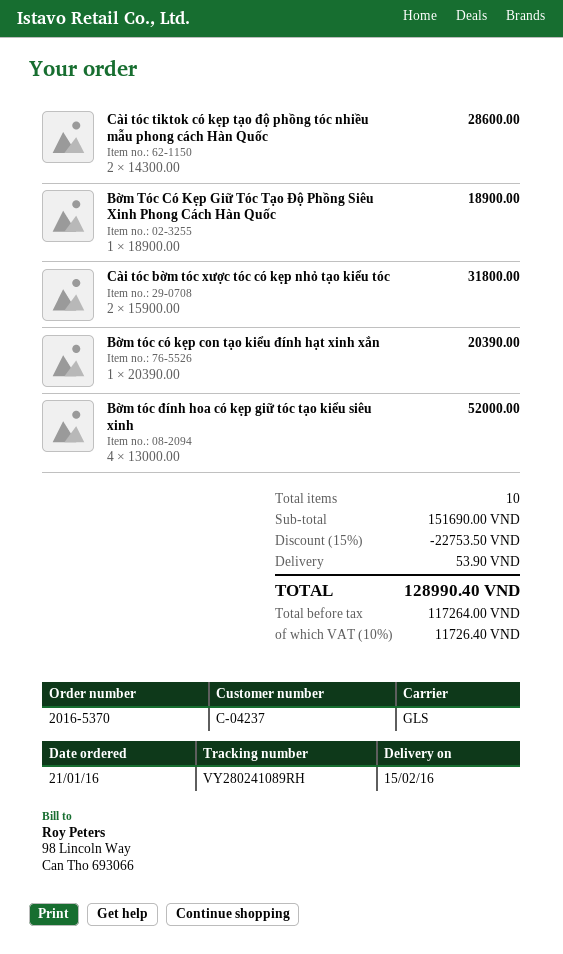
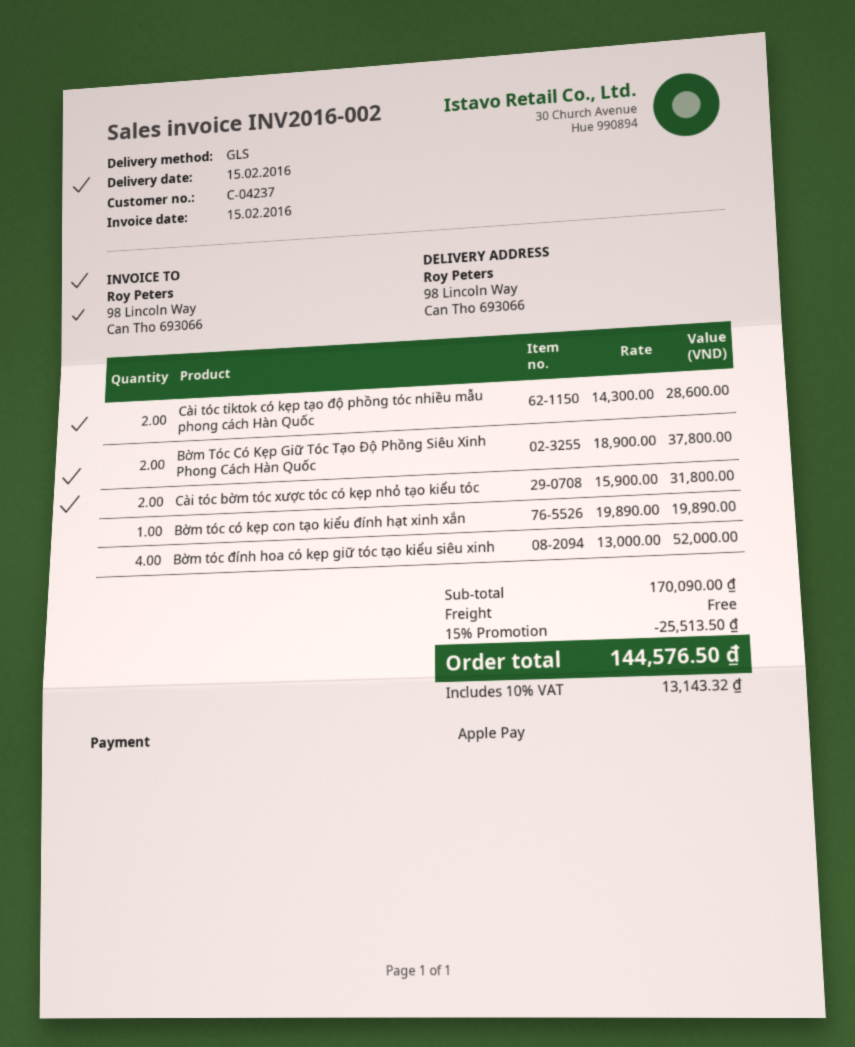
Bờm Tóc Có Kẹp Giữ Tóc Tạo Độ Phồng Siêu Xinh Phong Cách Hàn Quốc: 1 x 18900.00 = 18900.00 -> 2 x 18900.00 = 37800.00
Bờm tóc có kẹp con tạo kiểu đính hạt xinh xắn: 1 x 20390.00 = 20390.00 -> 1 x 19890.00 = 19890.00
subtotal: 151690.00 -> 170090.00
discount: 15% = 22753.50 -> 15% = 25513.50
shipping: 53.90 -> 0.00
tax: 10% = 11726.40 -> 10% = 13143.32
total: 128990.40 -> 144576.50

